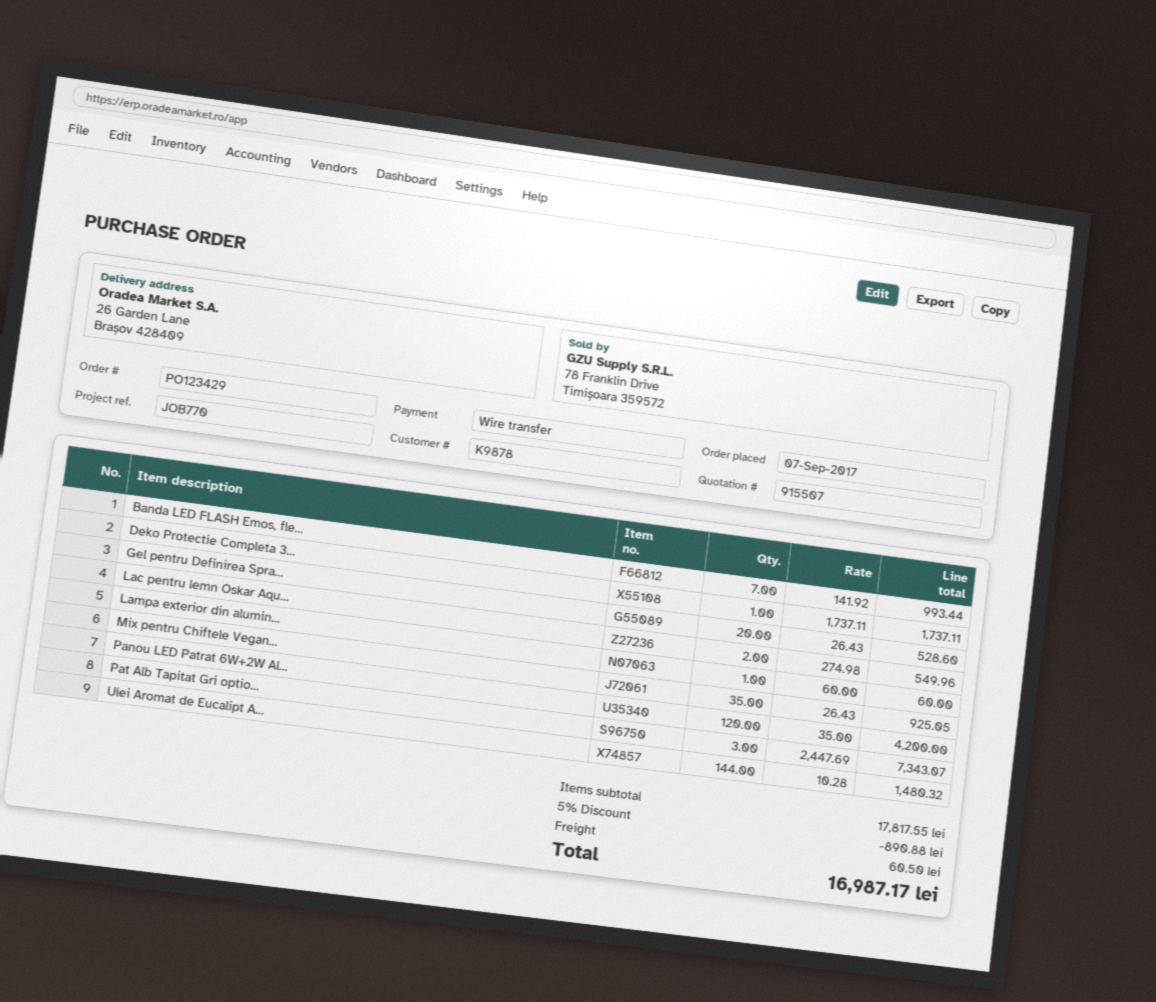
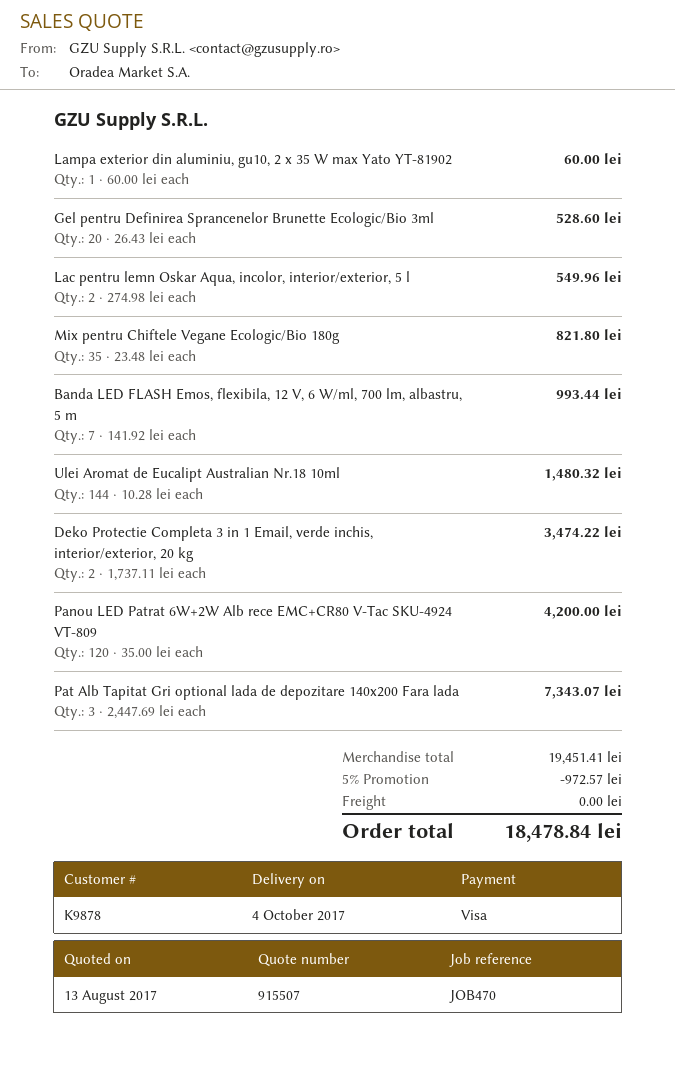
reference: JOB770 -> JOB470
payment method: bank transfer -> Visa
Deko Protectie Completa 3...: 1 x 1737.11 = 1737.11 -> 2 x 1737.11 = 3474.22
Mix pentru Chiftele Vegan...: 35 x 26.43 = 925.05 -> 35 x 23.48 = 821.80
subtotal: 17817.55 -> 19451.41
discount: 5% = 890.88 -> 5% = 972.57
shipping: 60.50 -> 0.00
total: 16987.17 -> 18478.84

